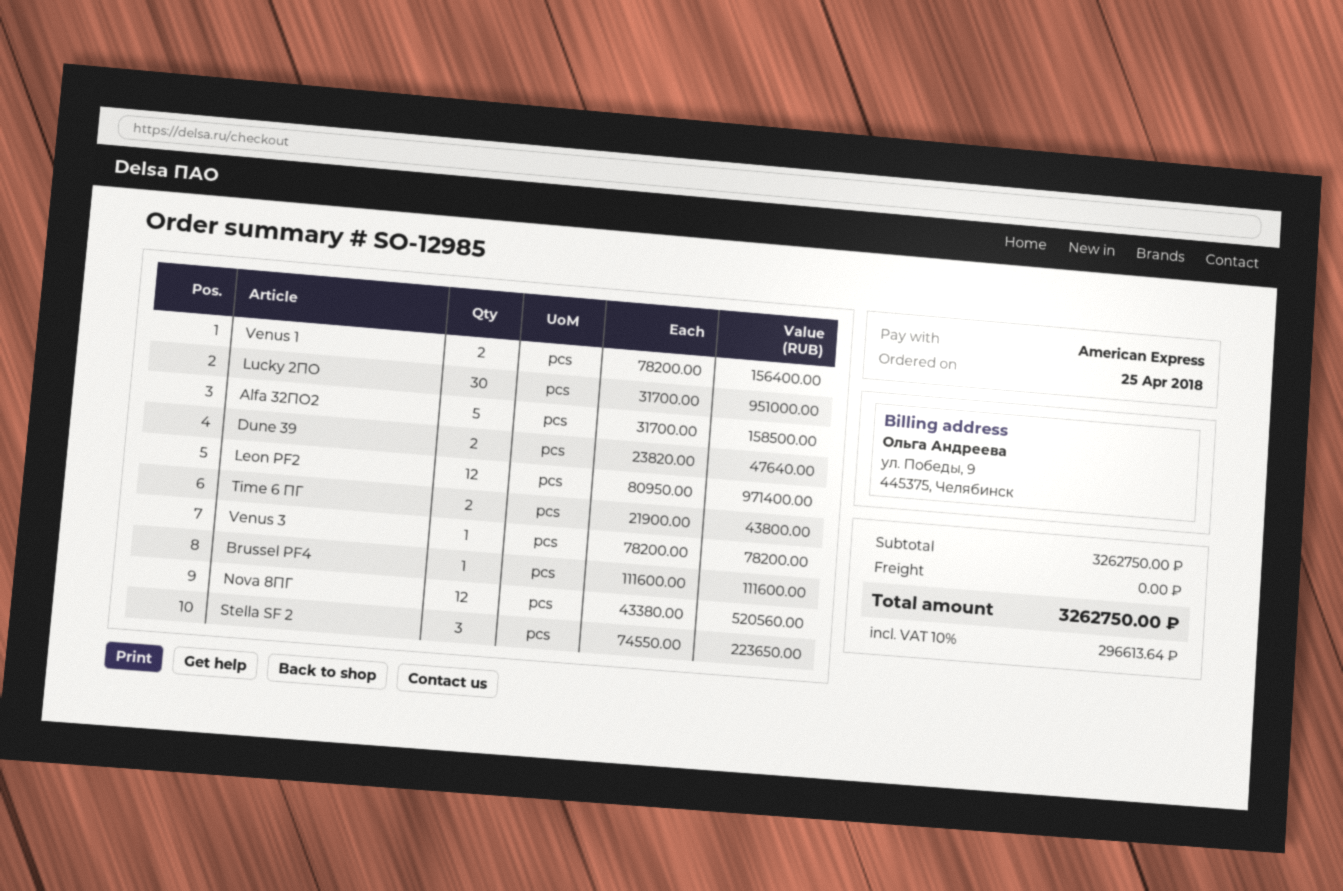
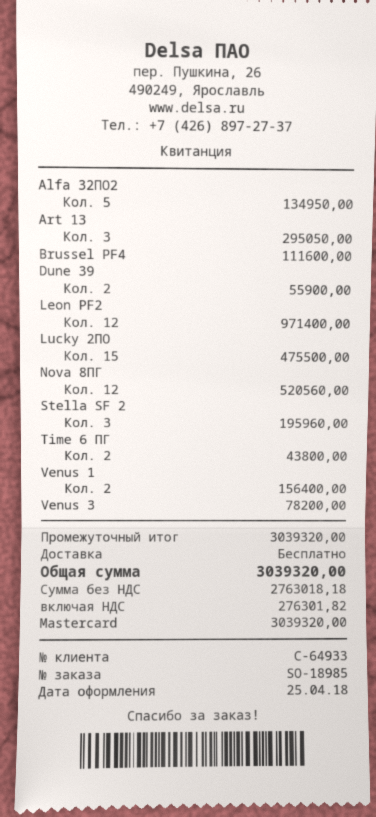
order number: SO-12985 -> SO-18985
payment method: American Express -> Mastercard
Lucky 2ПО: 30 for 951000.00 -> 15 for 475500.00
Alfa 32ПО2: 5 for 158500.00 -> 5 for 134950.00
Dune 39: 2 for 47640.00 -> 2 for 55900.00
Stella SF 2: 3 for 223650.00 -> 3 for 195960.00
Art 13: none -> 3 for 295050.00
subtotal: 3262750.00 -> 3039320.00
tax: 296613.64 -> 276301.82
total: 3262750.00 -> 3039320.00

